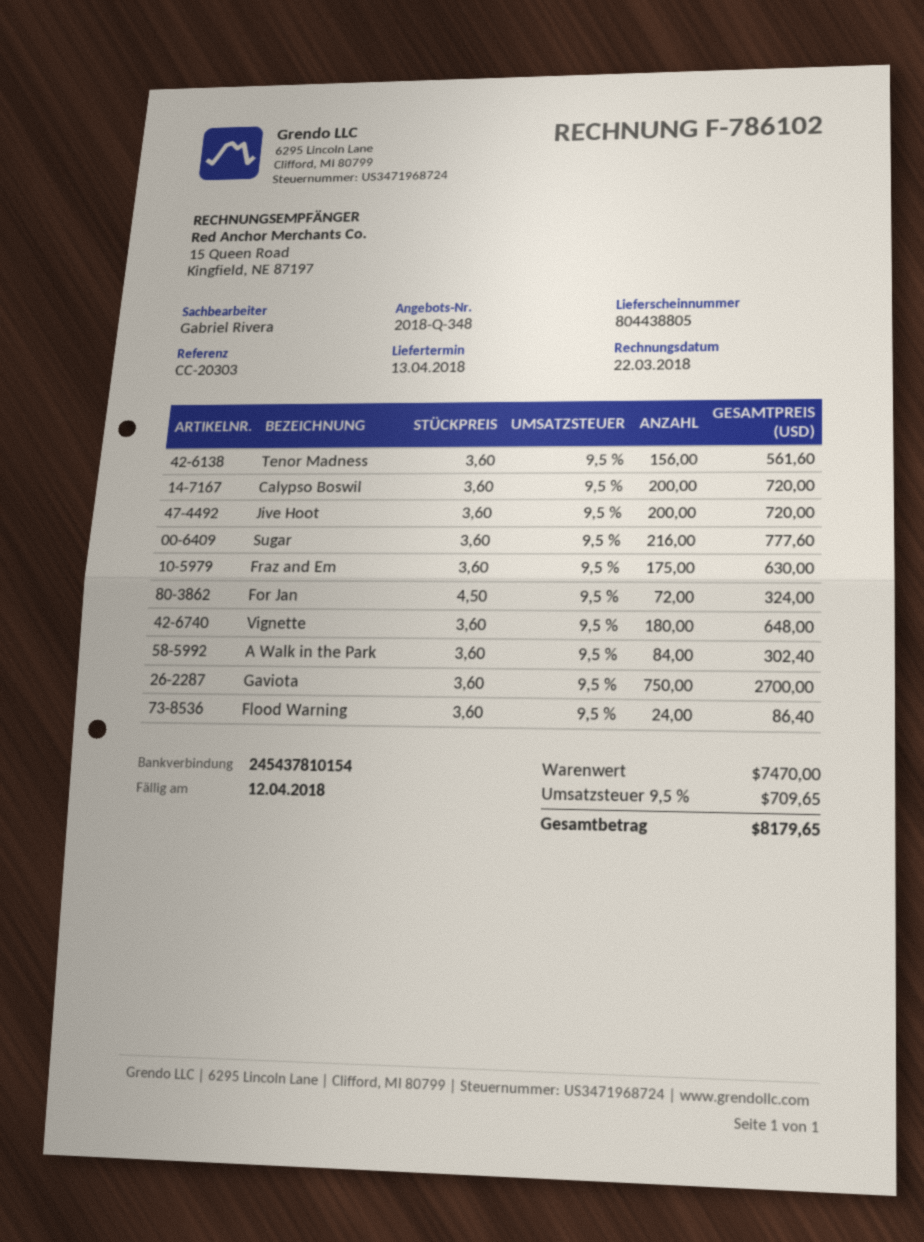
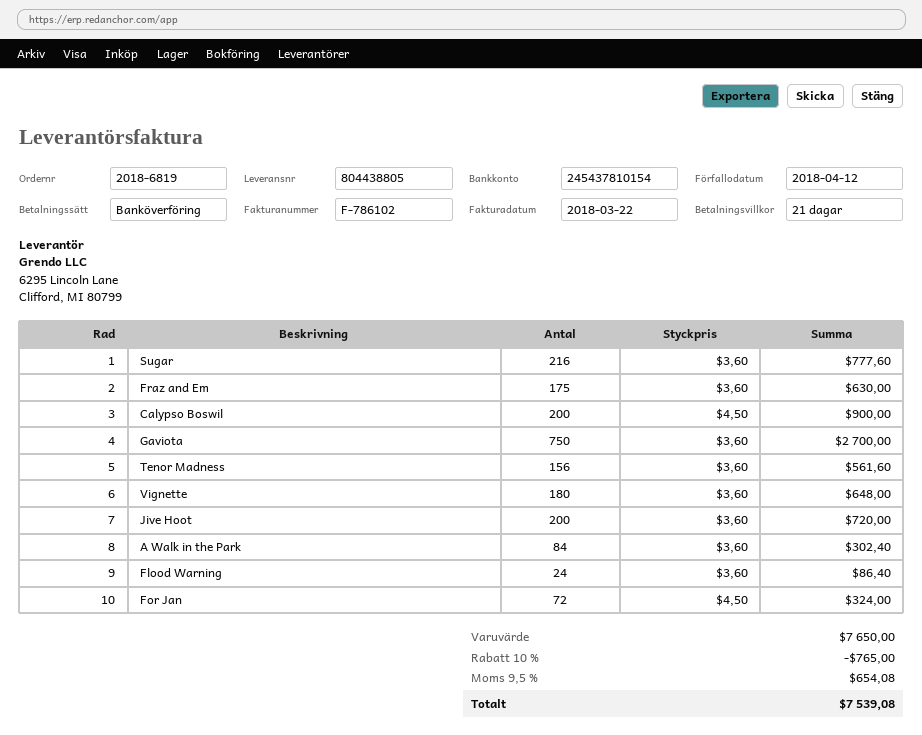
Calypso Boswil: 200 x 3.60 = 720.00 -> 200 x 4.50 = 900.00
subtotal: 7470.00 -> 7650.00
discount: none -> 10% = 765.00
tax: 9.5% = 709.65 -> 9.5% = 654.08
total: 8179.65 -> 7539.08

